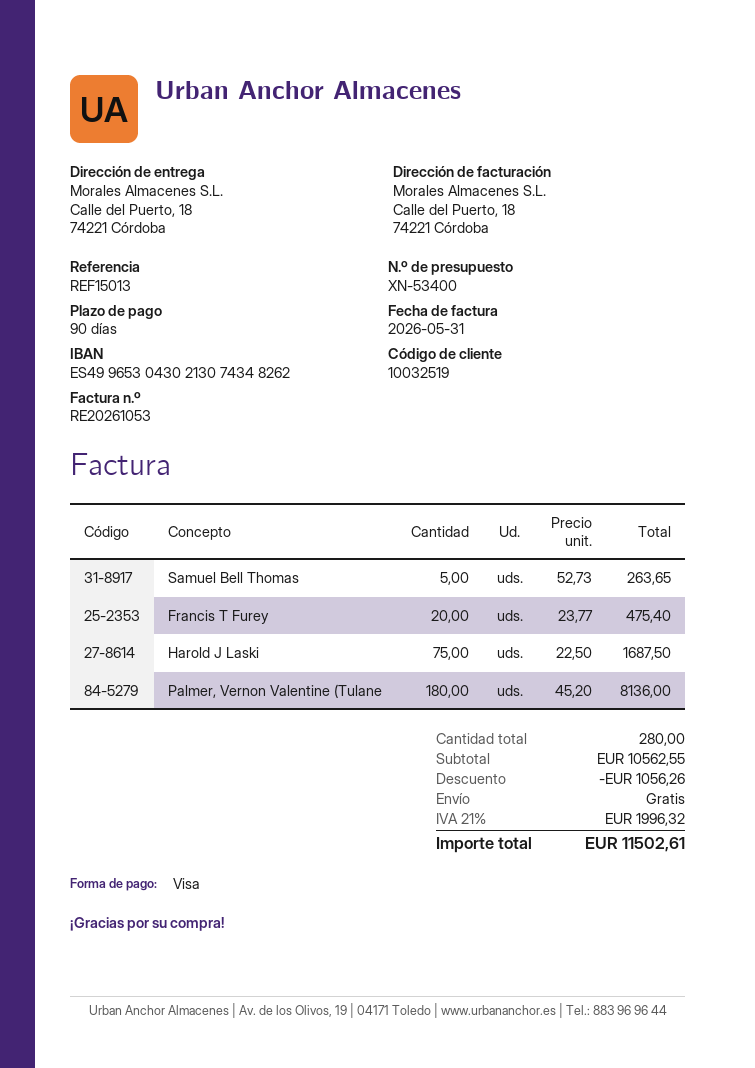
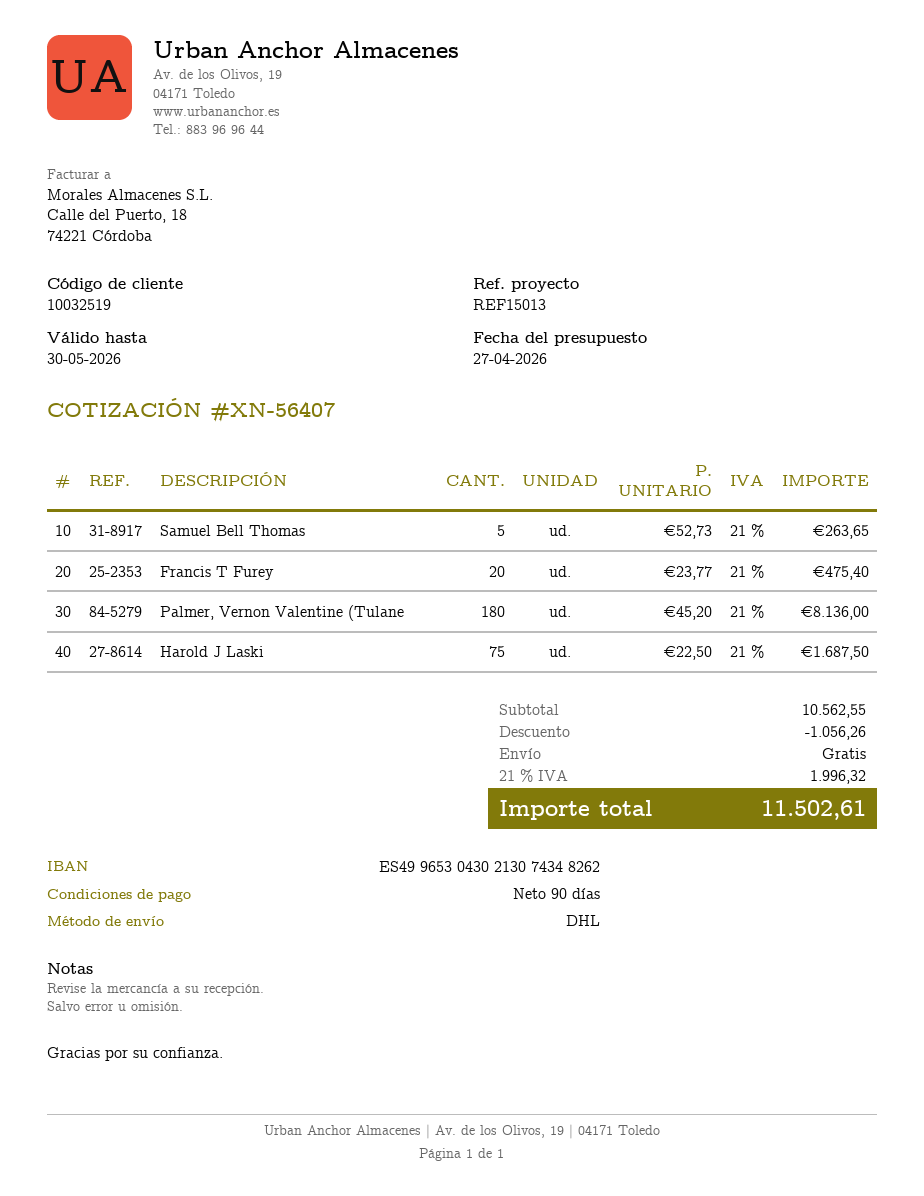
quote number: XN-53400 -> XN-56407

